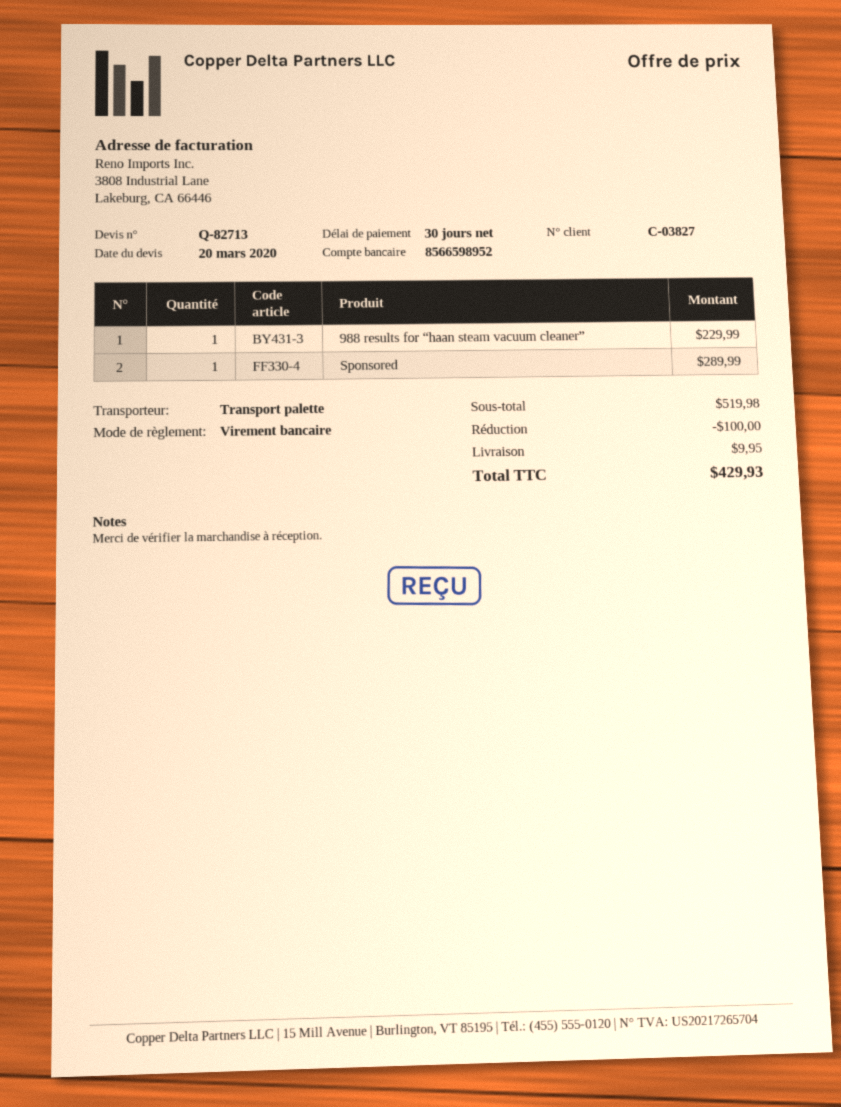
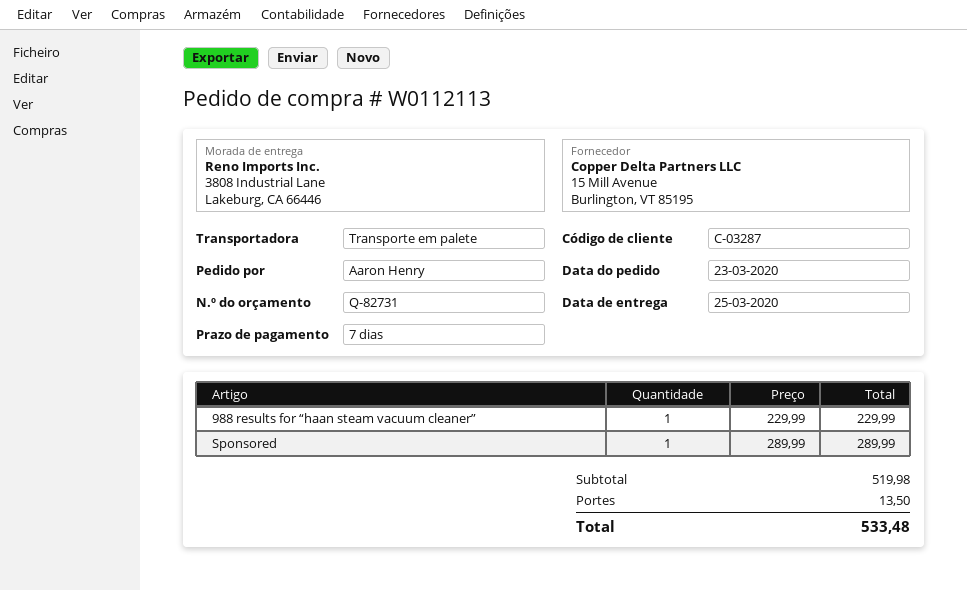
quote number: Q-82713 -> Q-82731
payment terms: 30 days -> 7 days
customer number: C-03827 -> C-03287
discount: 100.00 -> none
shipping: 9.95 -> 13.50
total: 429.93 -> 533.48

